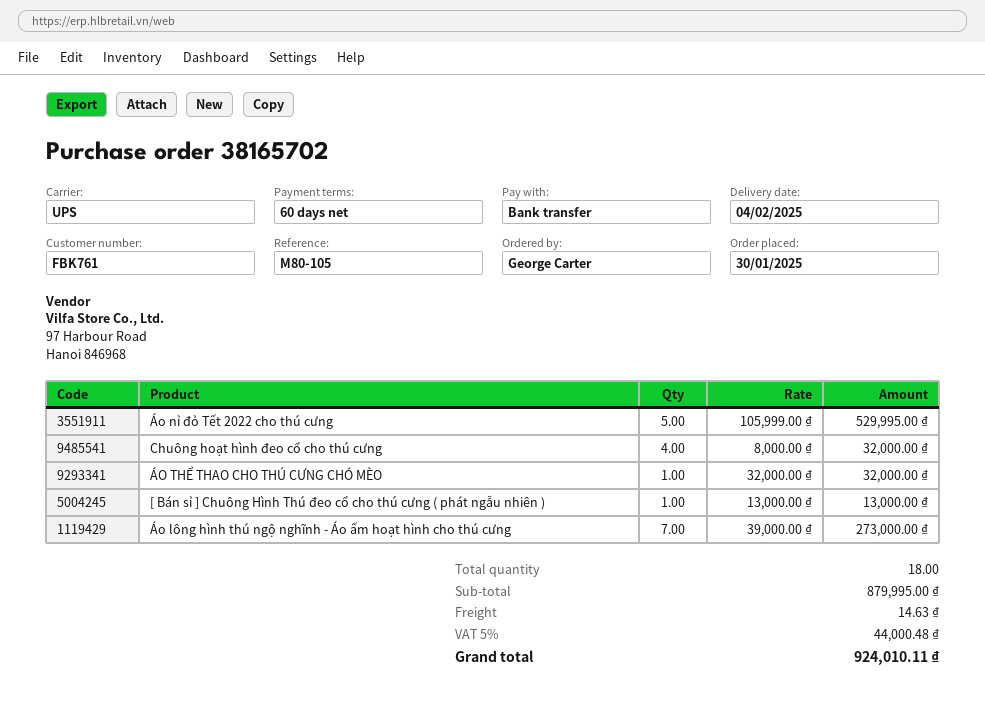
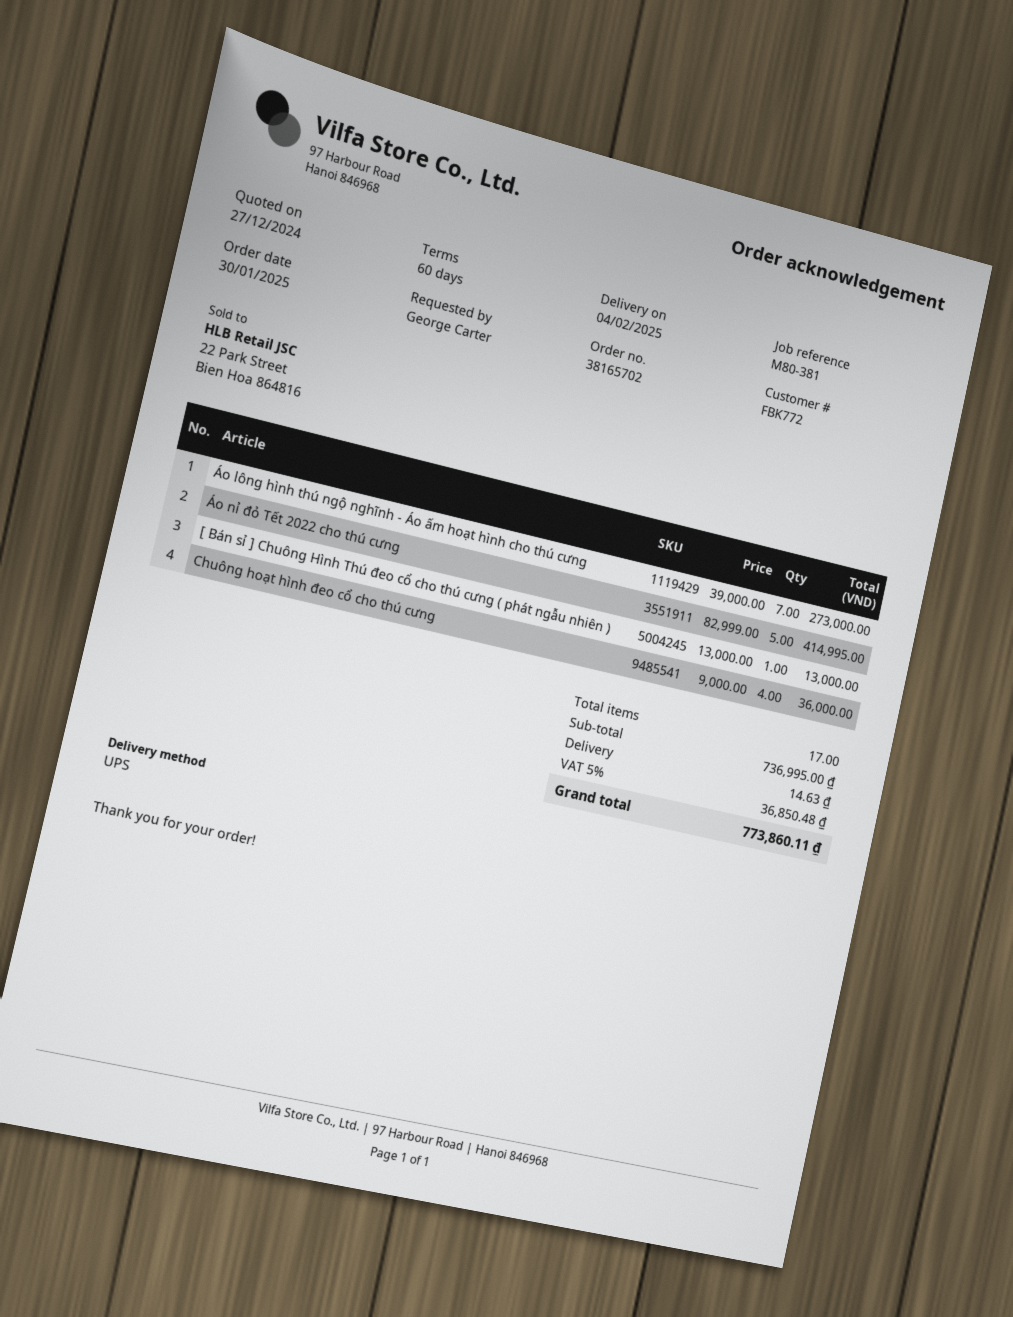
customer number: FBK761 -> FBK772
reference: M80-105 -> M80-381
Áo nỉ đỏ Tết 2022 cho thú cưng: 5 x 105999.00 = 529995.00 -> 5 x 82999.00 = 414995.00
Chuông hoạt hình đeo cổ cho thú cưng: 4 x 8000.00 = 32000.00 -> 4 x 9000.00 = 36000.00
ÁO THỂ THAO CHO THÚ CƯNG CHÓ MÈO: 1 x 32000.00 = 32000.00 -> none
total quantity: 18 -> 17
subtotal: 879995.00 -> 736995.00
tax: 5% = 44000.48 -> 5% = 36850.48
total: 924010.11 -> 773860.11

